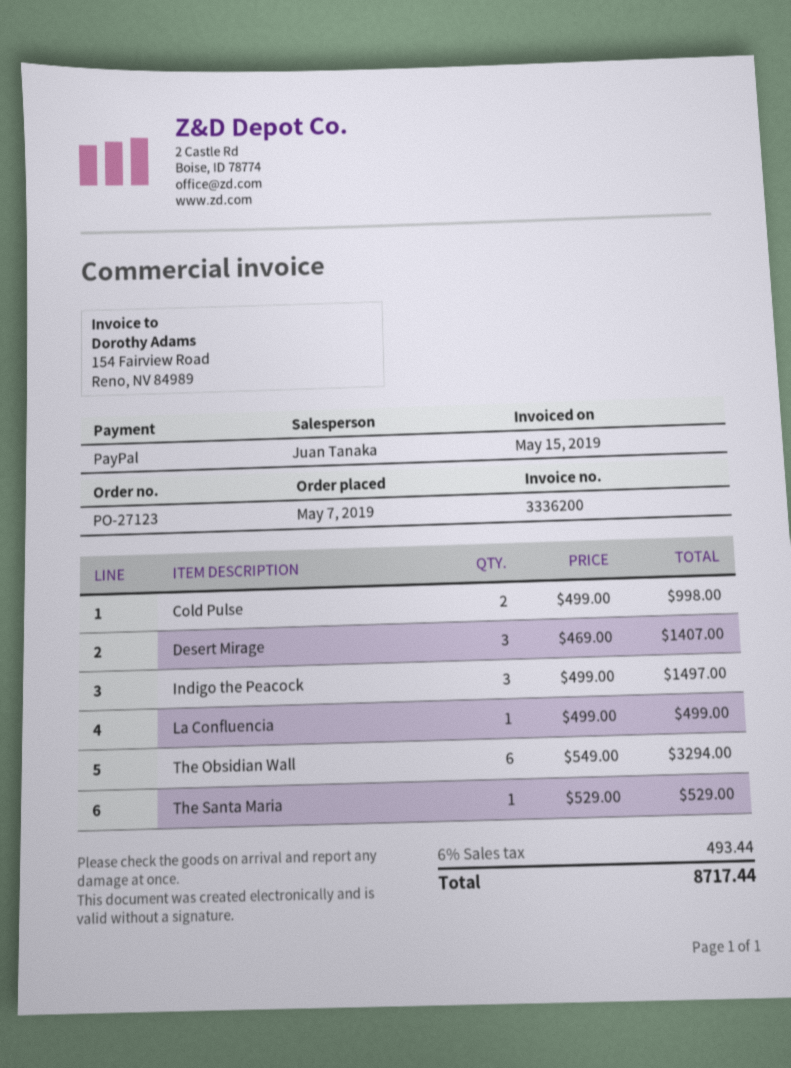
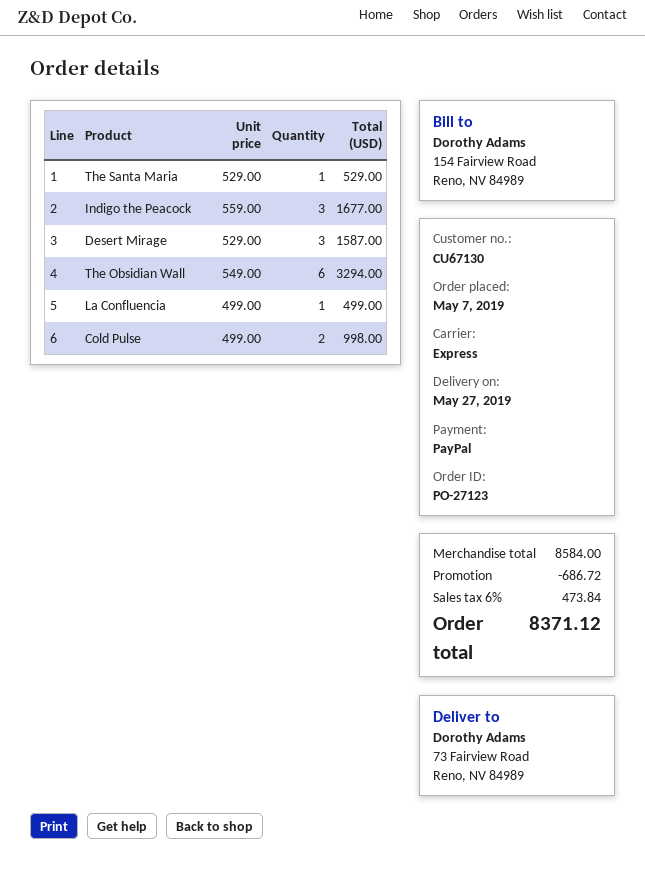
Desert Mirage: 3 x 469.00 = 1407.00 -> 3 x 529.00 = 1587.00
Indigo the Peacock: 3 x 499.00 = 1497.00 -> 3 x 559.00 = 1677.00
discount: none -> 686.72
tax: 6% = 493.44 -> 6% = 473.84
total: 8717.44 -> 8371.12

